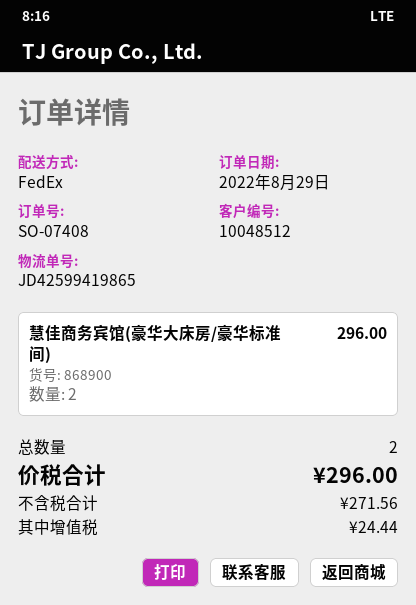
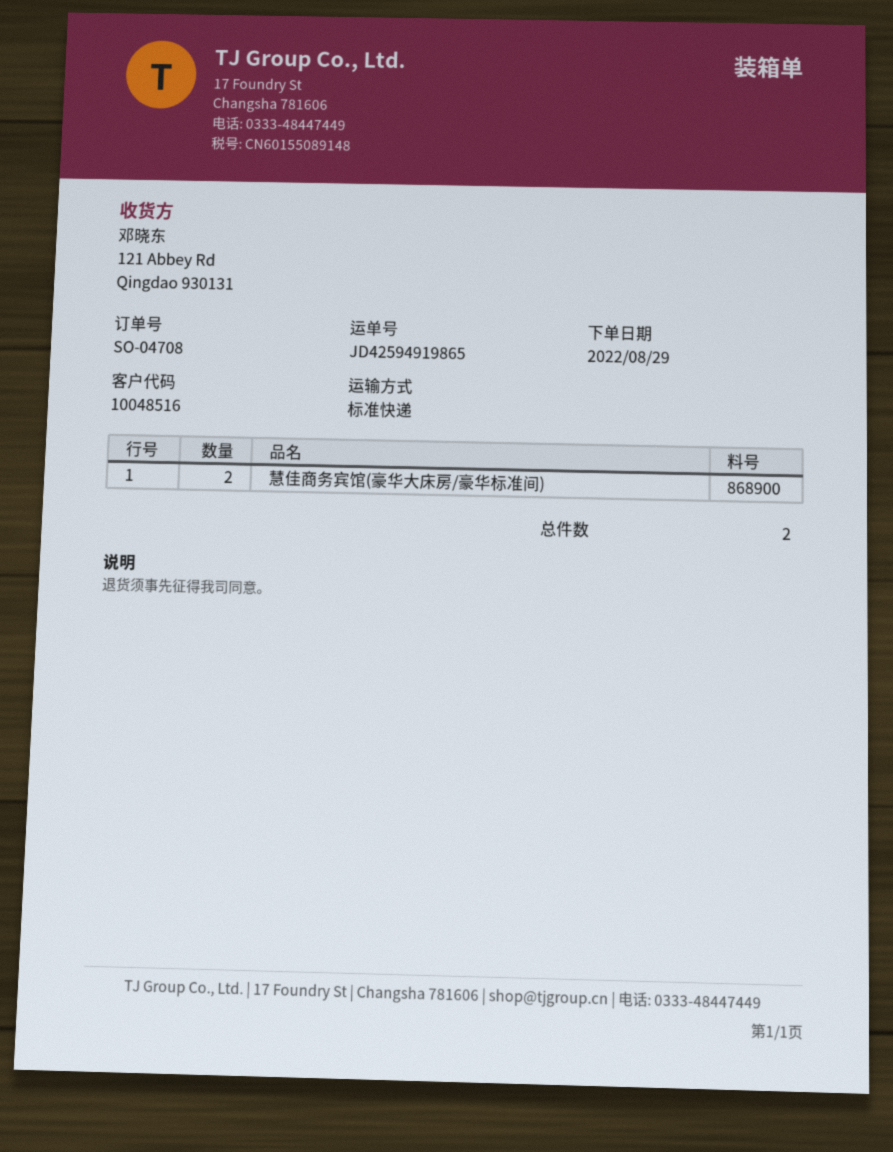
order number: SO-07408 -> SO-04708
customer number: 10048512 -> 10048516
shipping method: FedEx -> standard
tracking number: JD42599419865 -> JD42594919865

